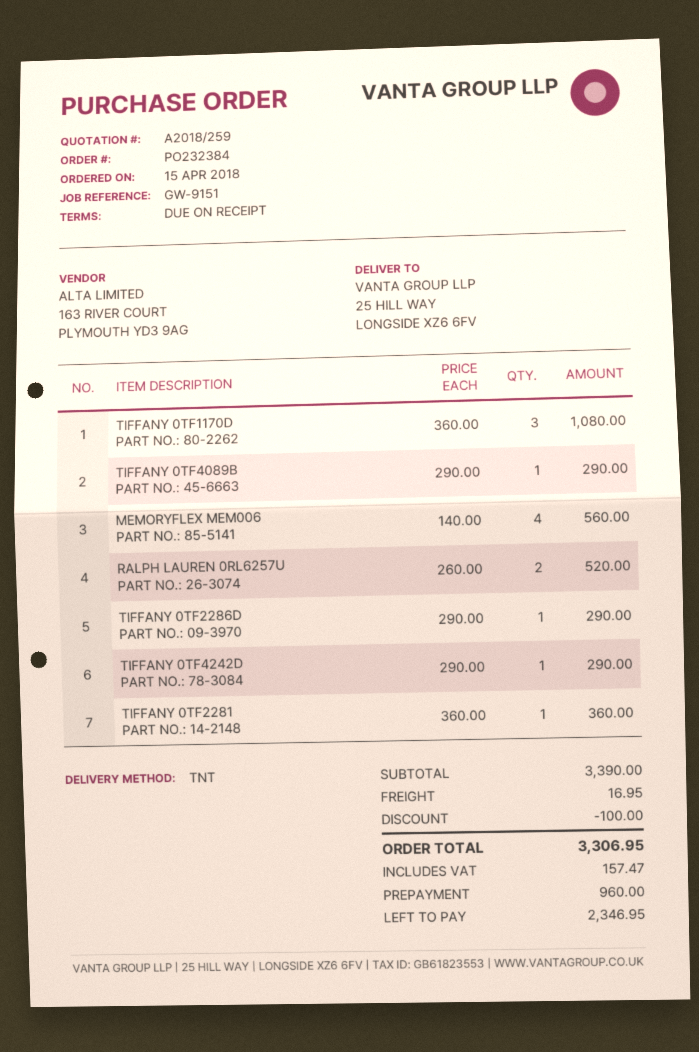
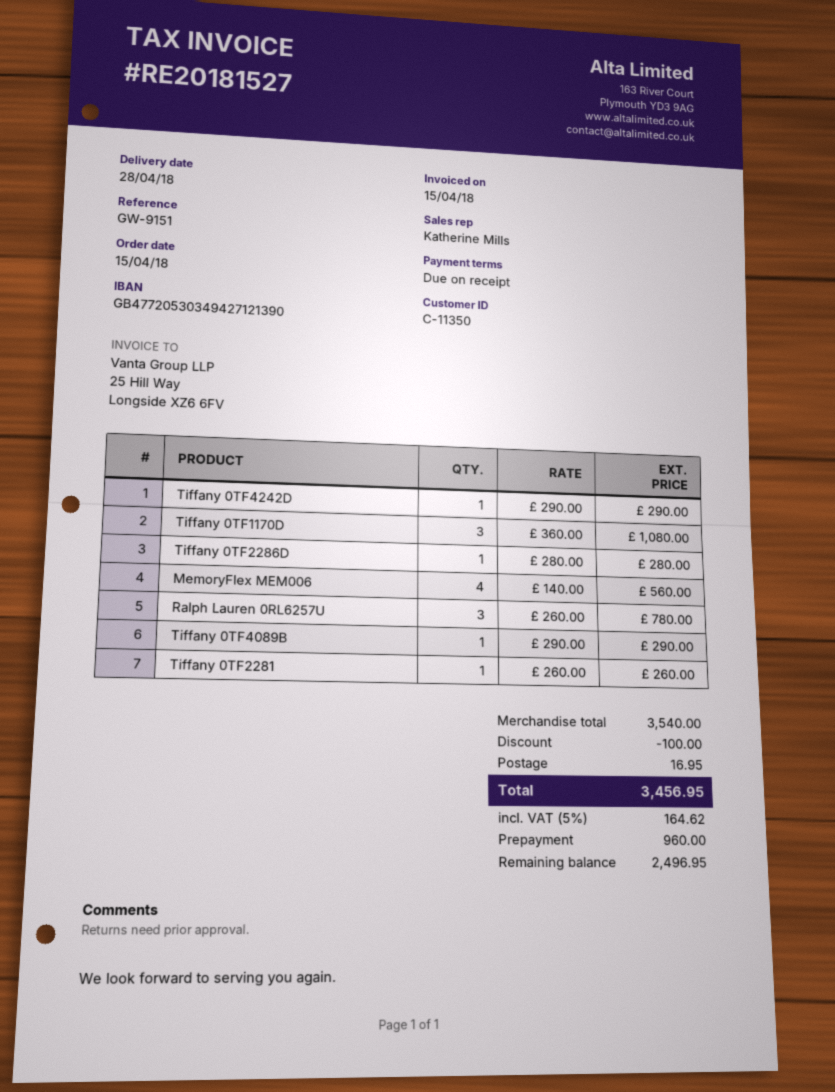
RALPH LAUREN 0RL6257U: 2 x 260.00 = 520.00 -> 3 x 260.00 = 780.00
TIFFANY 0TF2286D: 1 x 290.00 = 290.00 -> 1 x 280.00 = 280.00
TIFFANY 0TF2281: 1 x 360.00 = 360.00 -> 1 x 260.00 = 260.00
subtotal: 3390.00 -> 3540.00
tax: 157.47 -> 164.62
total: 3306.95 -> 3456.95
balance: 2346.95 -> 2496.95

